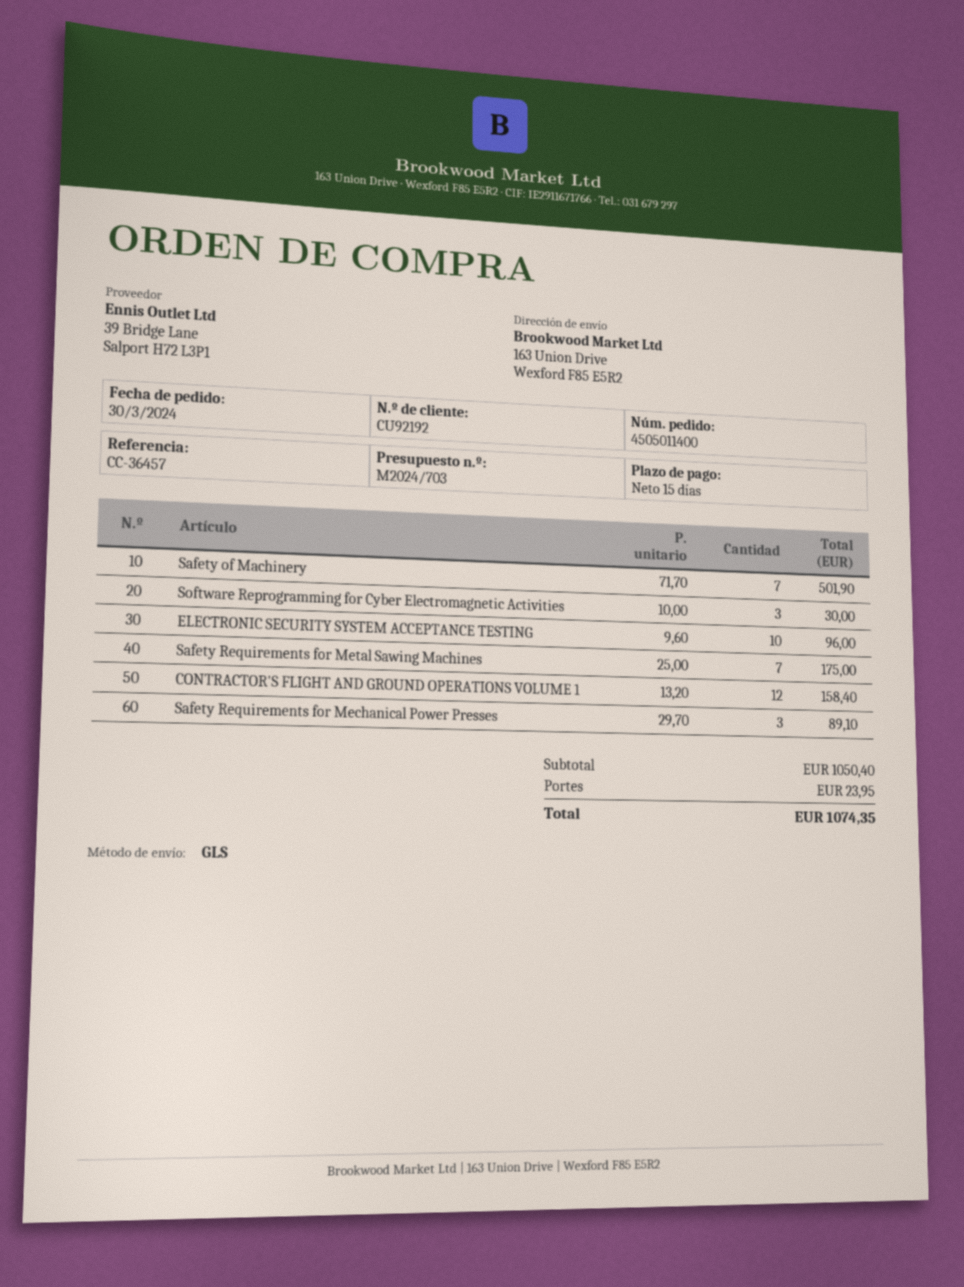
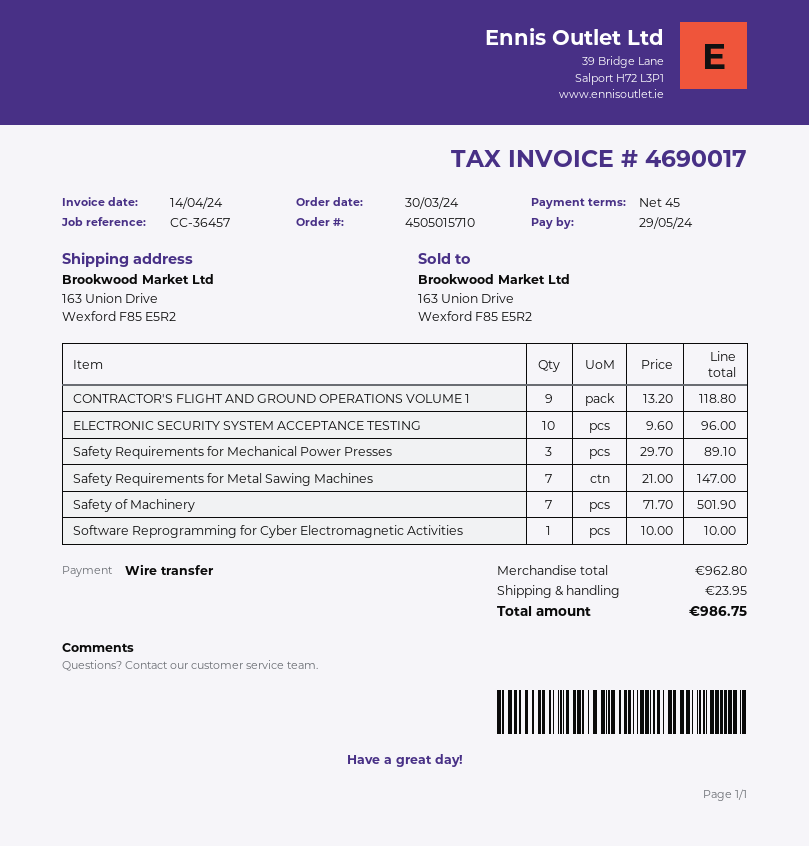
order number: 4505011400 -> 4505015710
payment terms: 15 days -> 45 days
Software Reprogramming for Cyber Electromagnetic Activities: 3 x 10.00 = 30.00 -> 1 x 10.00 = 10.00
Safety Requirements for Metal Sawing Machines: 7 x 25.00 = 175.00 -> 7 x 21.00 = 147.00
CONTRACTOR'S FLIGHT AND GROUND OPERATIONS VOLUME 1: 12 x 13.20 = 158.40 -> 9 x 13.20 = 118.80
subtotal: 1050.40 -> 962.80
total: 1074.35 -> 986.75

